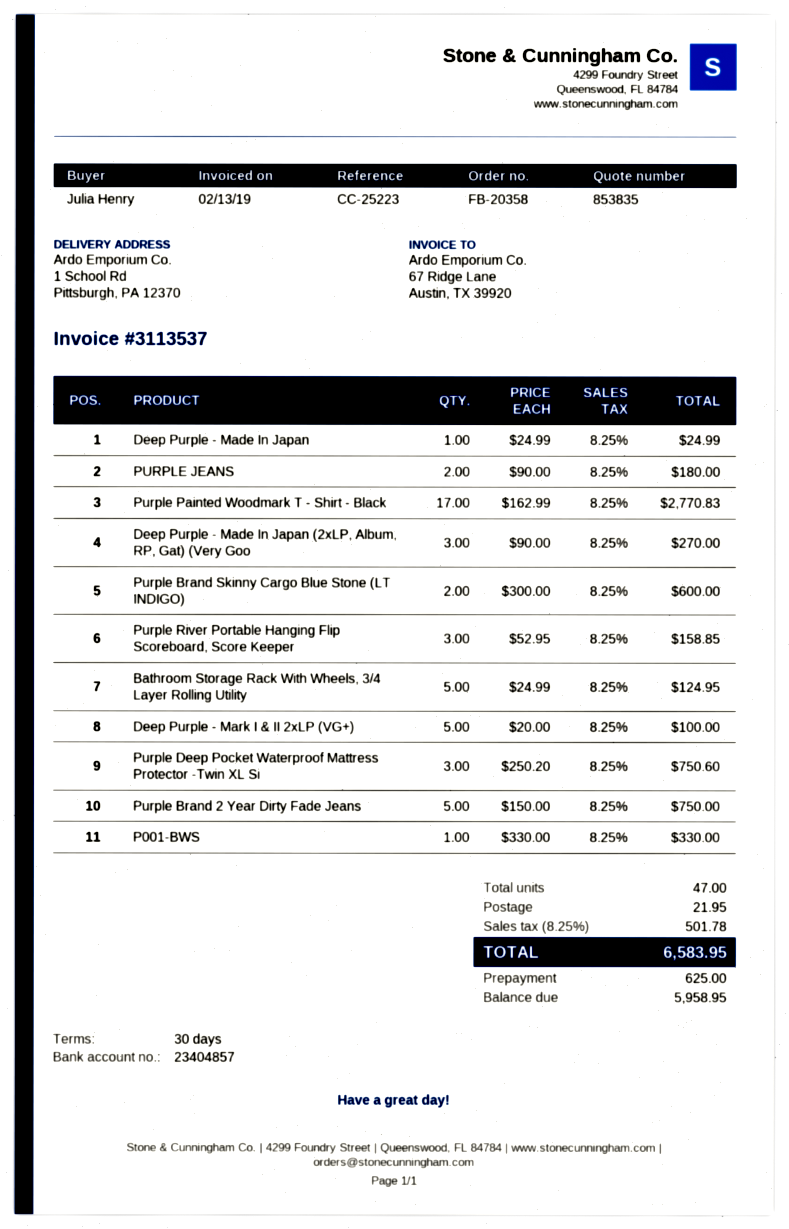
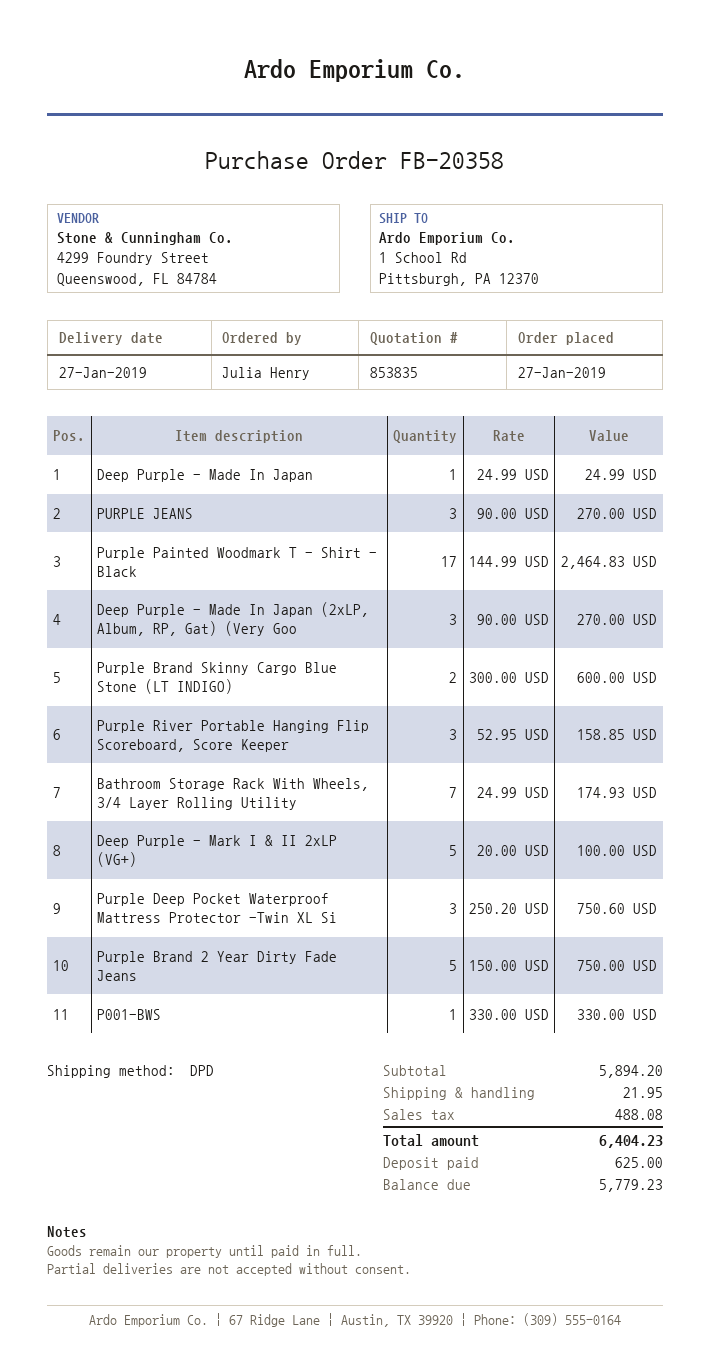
PURPLE JEANS: 2 x 90.00 = 180.00 -> 3 x 90.00 = 270.00
Purple Painted Woodmark T - Shirt - Black: 17 x 162.99 = 2770.83 -> 17 x 144.99 = 2464.83
Bathroom Storage Rack With Wheels, 3/4 Layer Rolling Utility: 5 x 24.99 = 124.95 -> 7 x 24.99 = 174.93
tax: 501.78 -> 488.08
total: 6583.95 -> 6404.23
balance: 5958.95 -> 5779.23

